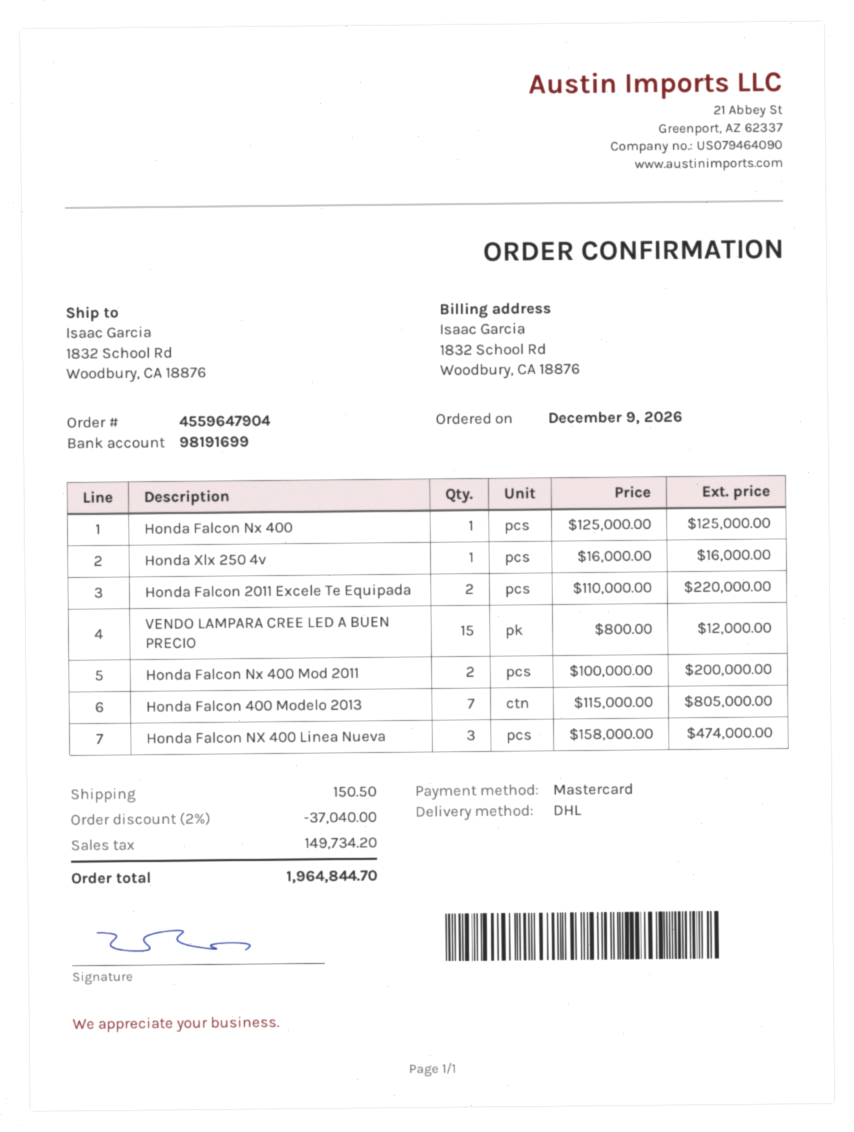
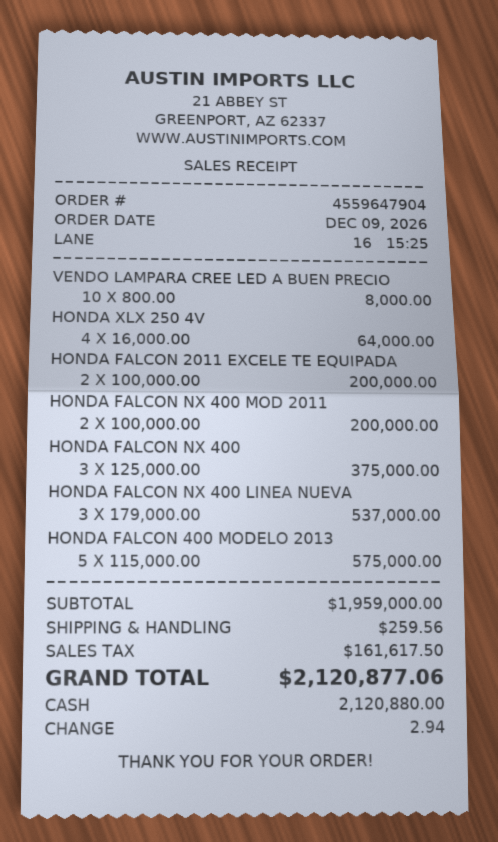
payment method: Mastercard -> cash
Honda Falcon Nx 400: 1 x 125000.00 = 125000.00 -> 3 x 125000.00 = 375000.00
Honda Xlx 250 4v: 1 x 16000.00 = 16000.00 -> 4 x 16000.00 = 64000.00
Honda Falcon 2011 Excele Te Equipada: 2 x 110000.00 = 220000.00 -> 2 x 100000.00 = 200000.00
VENDO LAMPARA CREE LED A BUEN PRECIO: 15 x 800.00 = 12000.00 -> 10 x 800.00 = 8000.00
Honda Falcon 400 Modelo 2013: 7 x 115000.00 = 805000.00 -> 5 x 115000.00 = 575000.00
Honda Falcon NX 400 Linea Nueva: 3 x 158000.00 = 474000.00 -> 3 x 179000.00 = 537000.00
discount: 2% = 37040.00 -> none
shipping: 150.50 -> 259.56
tax: 149734.20 -> 161617.50
total: 1964844.70 -> 2120877.06

